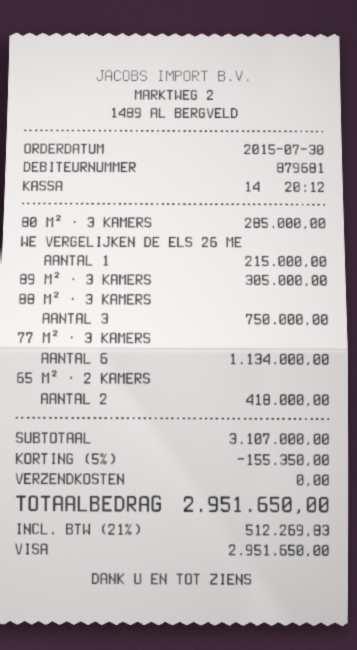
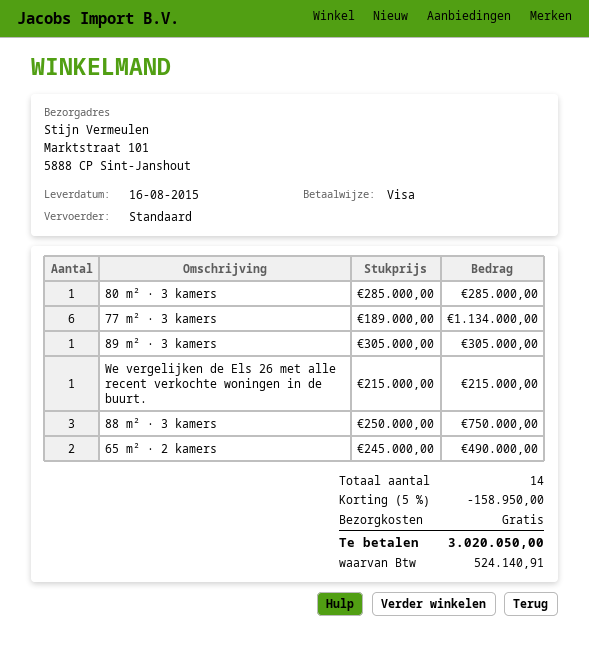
65 M² · 2 KAMERS: 2 for 418000.00 -> 2 for 490000.00
discount: 5% = 155350.00 -> 5% = 158950.00
tax: 512269.83 -> 524140.91
total: 2951650.00 -> 3020050.00

